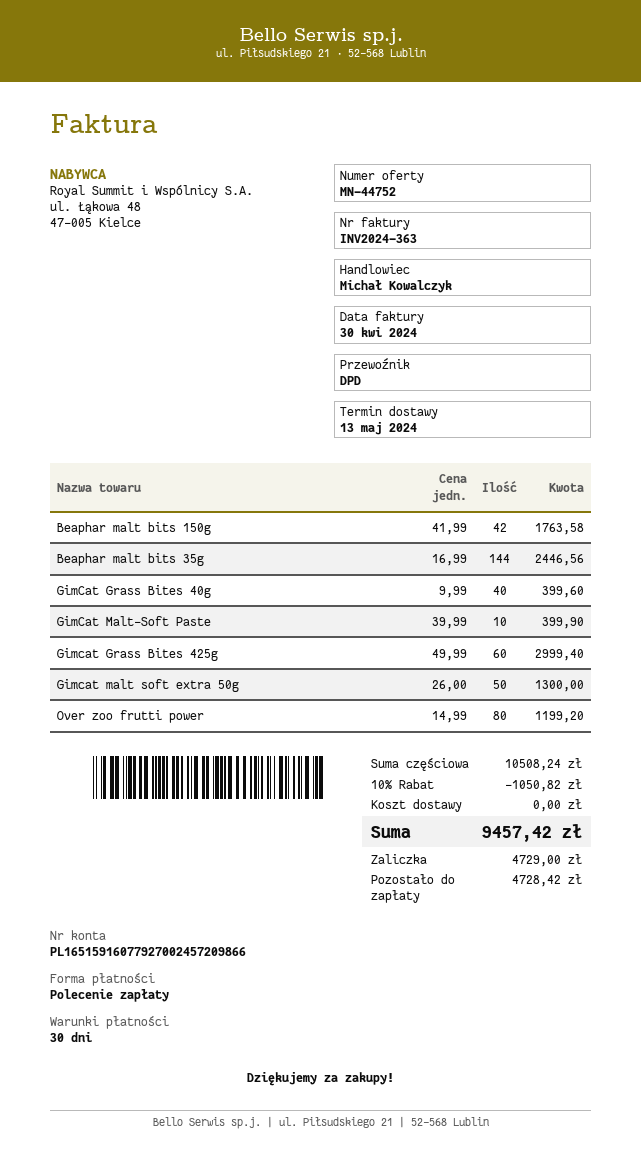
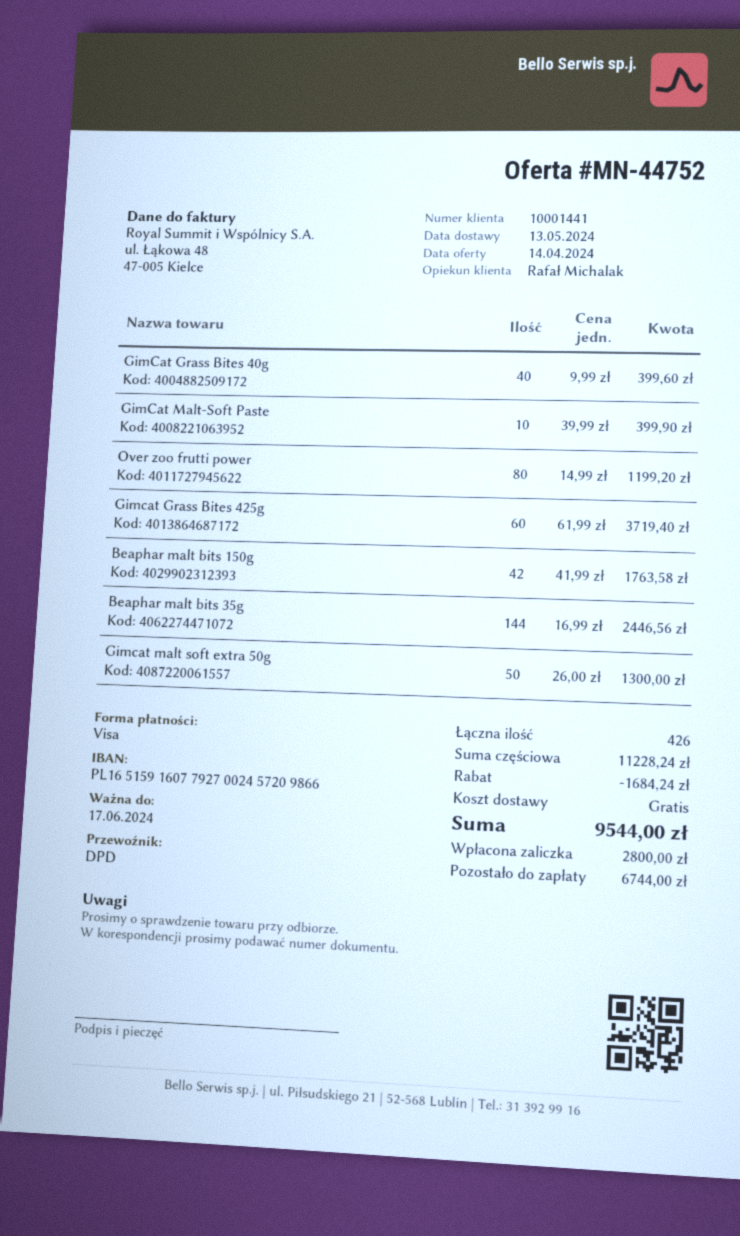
sales rep: Michał Kowalczyk -> Rafał Michalak
payment method: direct debit -> Visa
Gimcat Grass Bites 425g: 60 x 49.99 = 2999.40 -> 60 x 61.99 = 3719.40
subtotal: 10508.24 -> 11228.24
discount: 1050.82 -> 1684.24
total: 9457.42 -> 9544.00
deposit: 4729.00 -> 2800.00
balance: 4728.42 -> 6744.00

